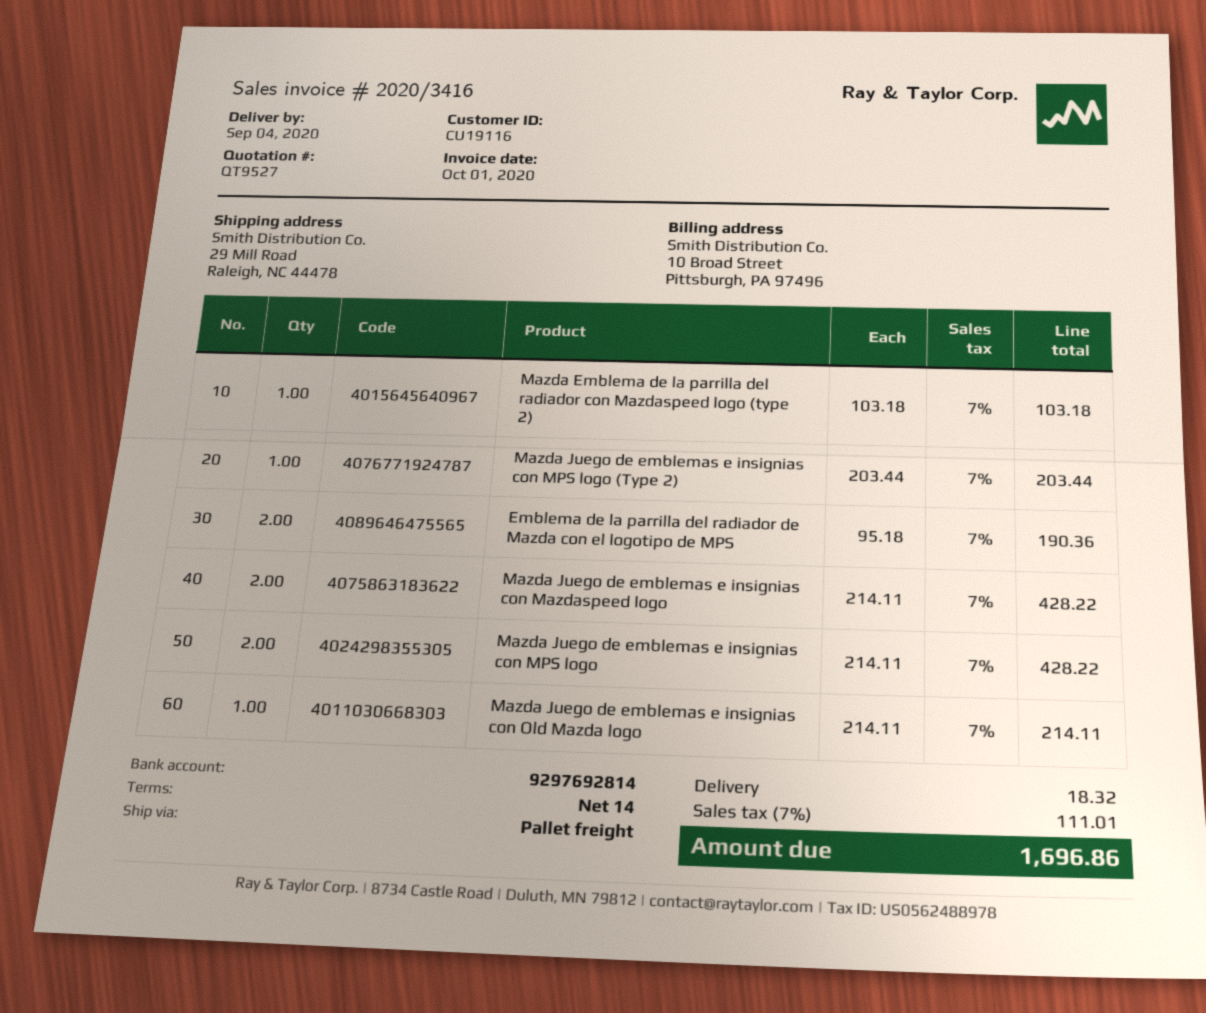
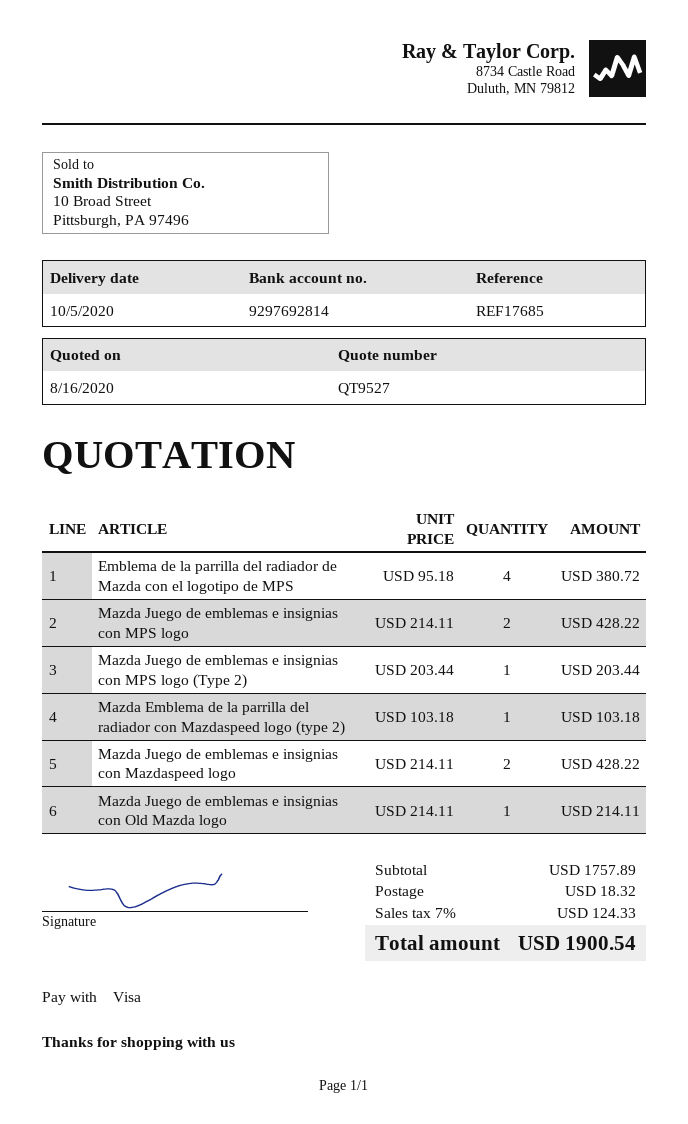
delivery date: 2020-09-04 -> 2020-10-05
Emblema de la parrilla del radiador de Mazda con el logotipo de MPS: 2 x 95.18 = 190.36 -> 4 x 95.18 = 380.72
tax: 7% = 111.01 -> 7% = 124.33
total: 1696.86 -> 1900.54

